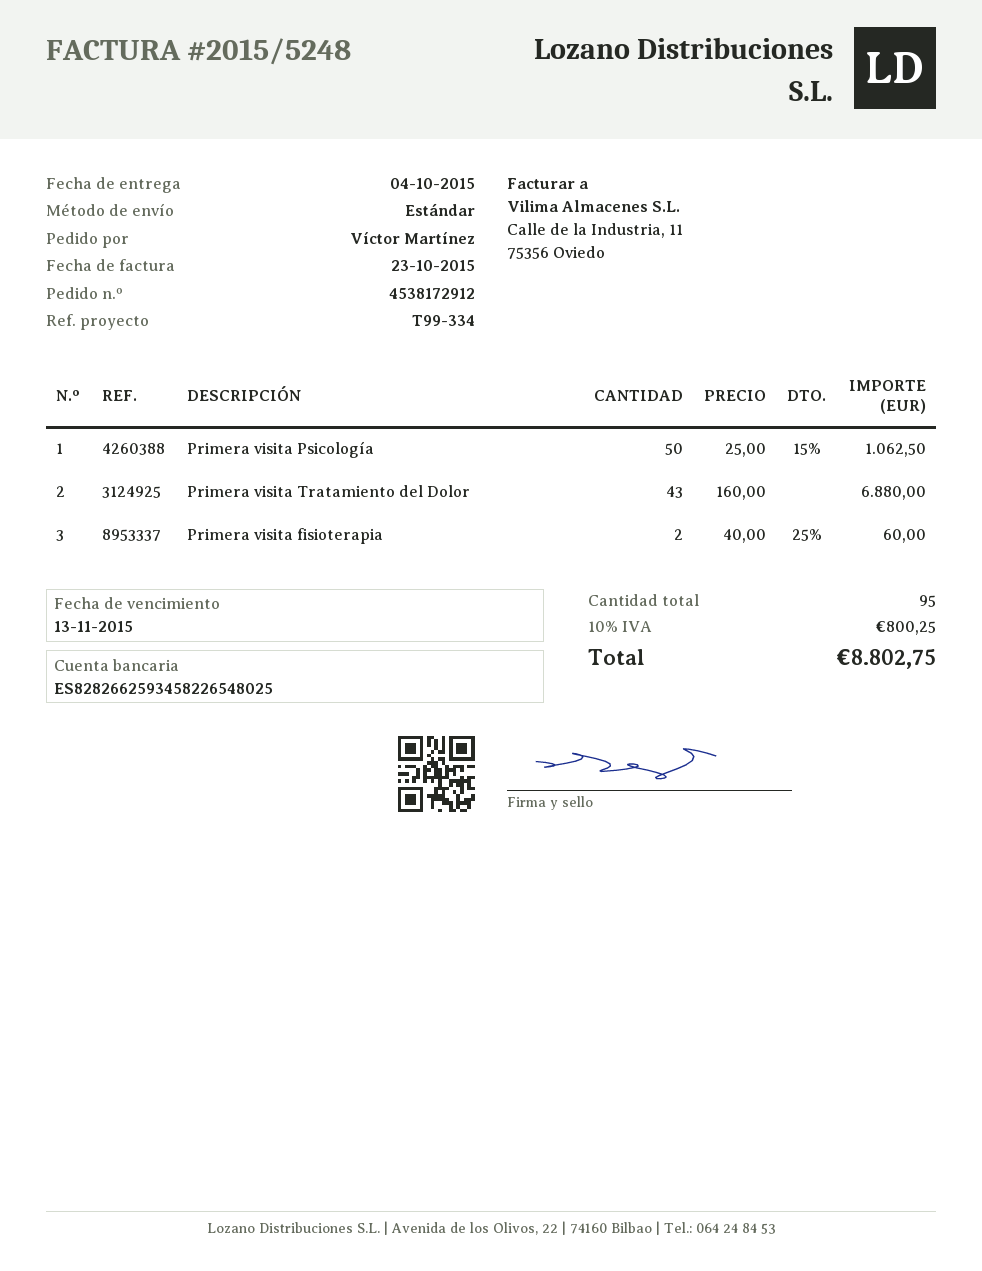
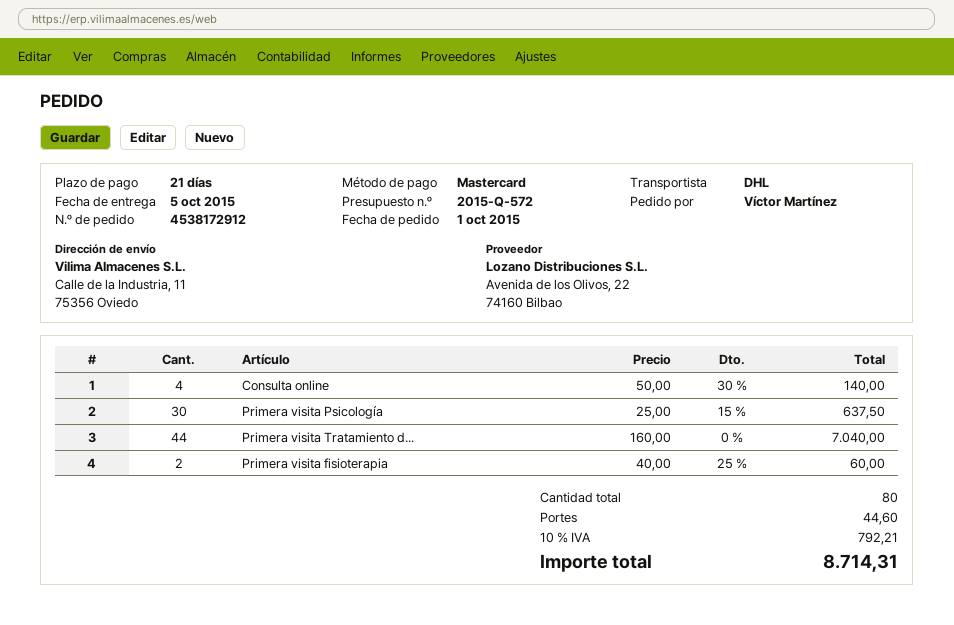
delivery date: 2015-10-04 -> 2015-10-05
shipping method: standard -> DHL
Primera visita Psicología: 50 x 25.00 - 15% = 1062.50 -> 30 x 25.00 - 15% = 637.50
Primera visita Tratamiento del Dolor: 43 x 160.00 = 6880.00 -> 44 x 160.00 = 7040.00
Consulta online: none -> 4 x 50.00 - 30% = 140.00
total quantity: 95 -> 80
shipping: none -> 44.60
tax: 10% = 800.25 -> 10% = 792.21
total: 8802.75 -> 8714.31

